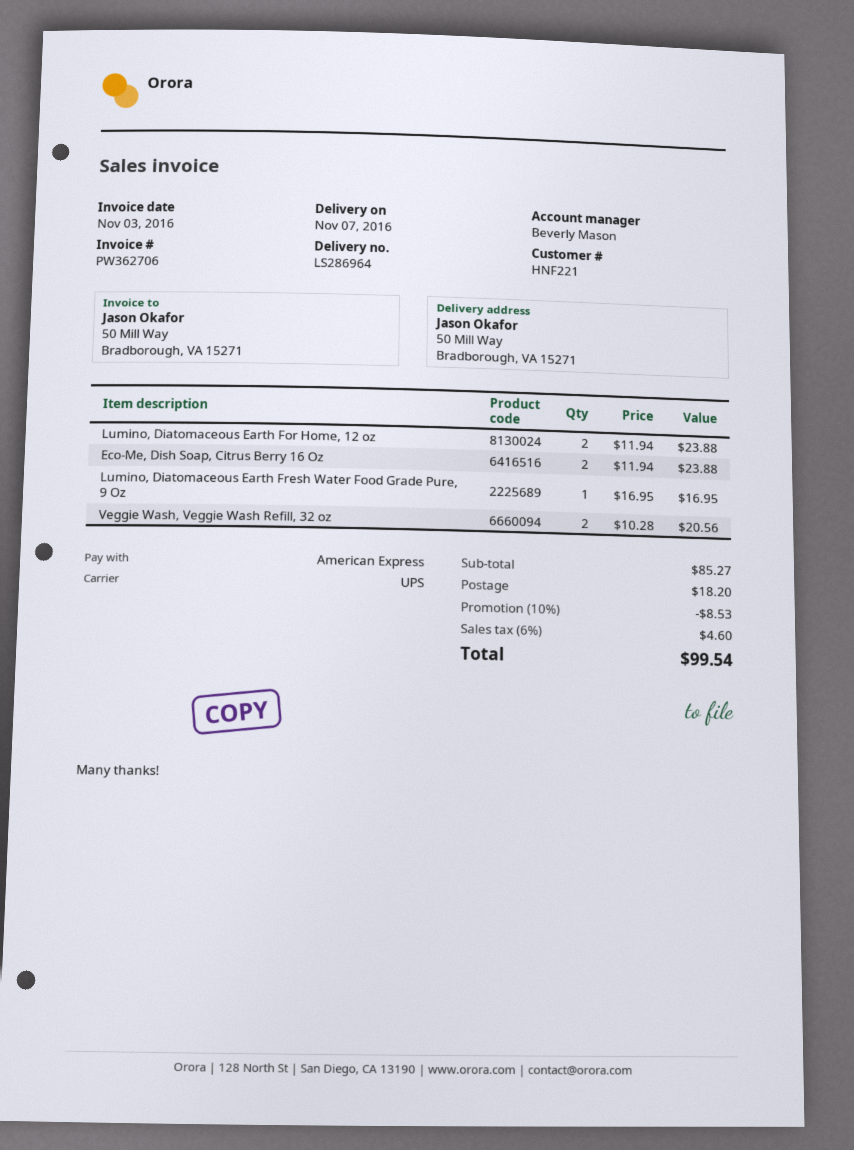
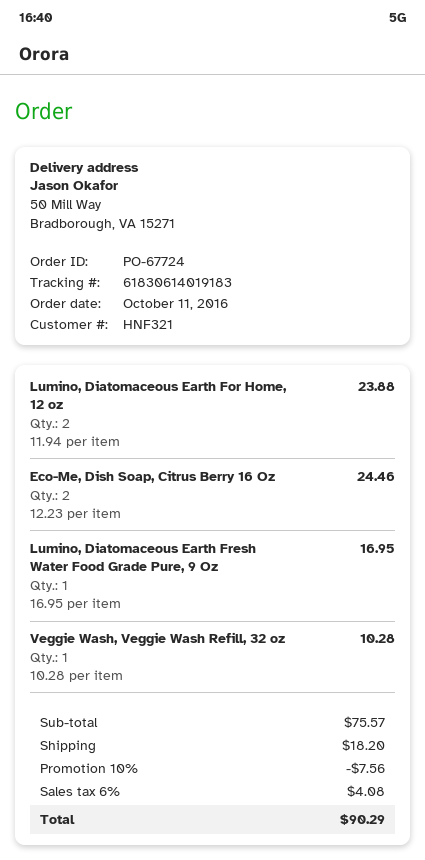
customer number: HNF221 -> HNF321
Eco-Me, Dish Soap, Citrus Berry 16 Oz: 2 x 11.94 = 23.88 -> 2 x 12.23 = 24.46
Veggie Wash, Veggie Wash Refill, 32 oz: 2 x 10.28 = 20.56 -> 1 x 10.28 = 10.28
subtotal: 85.27 -> 75.57
discount: 10% = 8.53 -> 10% = 7.56
tax: 6% = 4.60 -> 6% = 4.08
total: 99.54 -> 90.29

